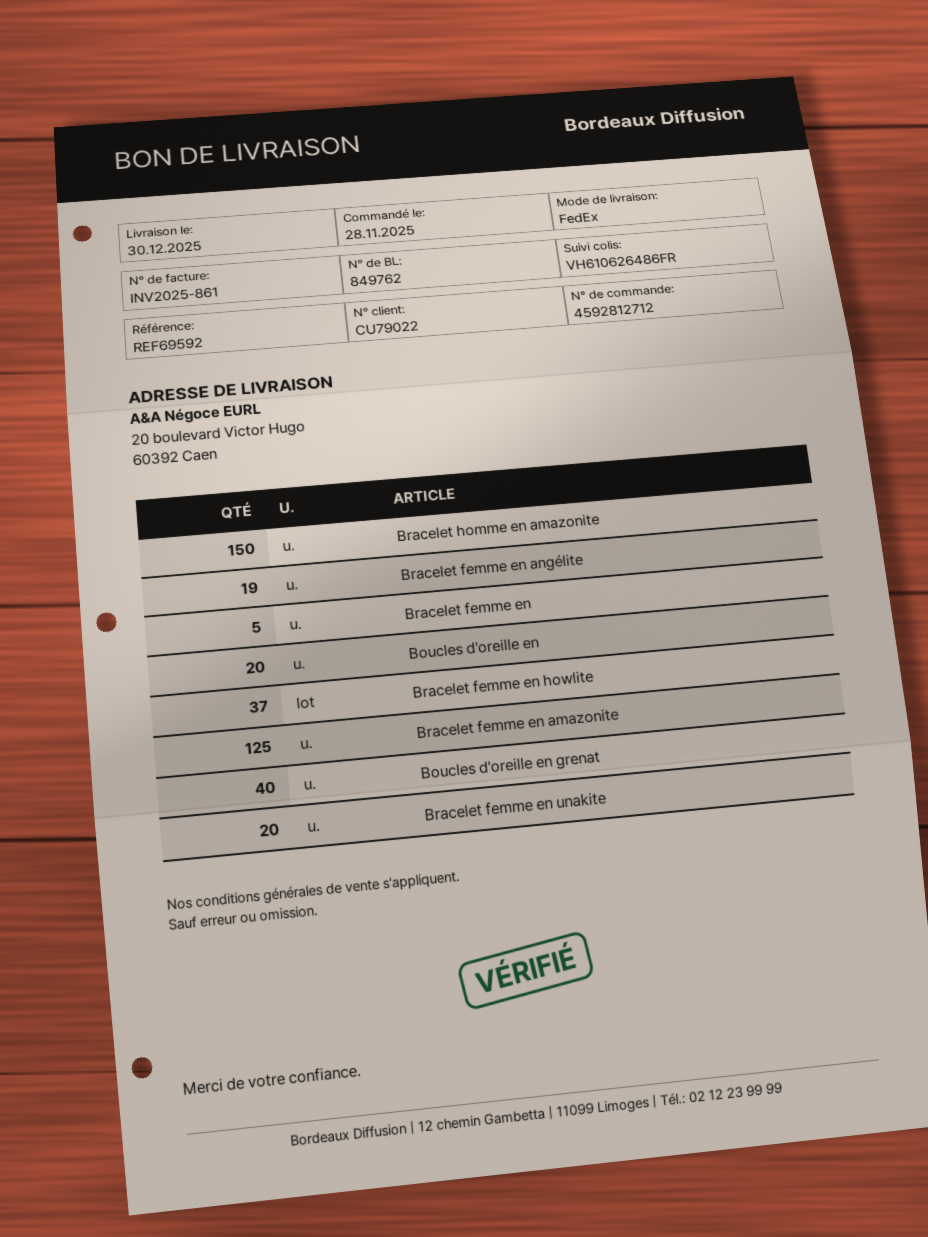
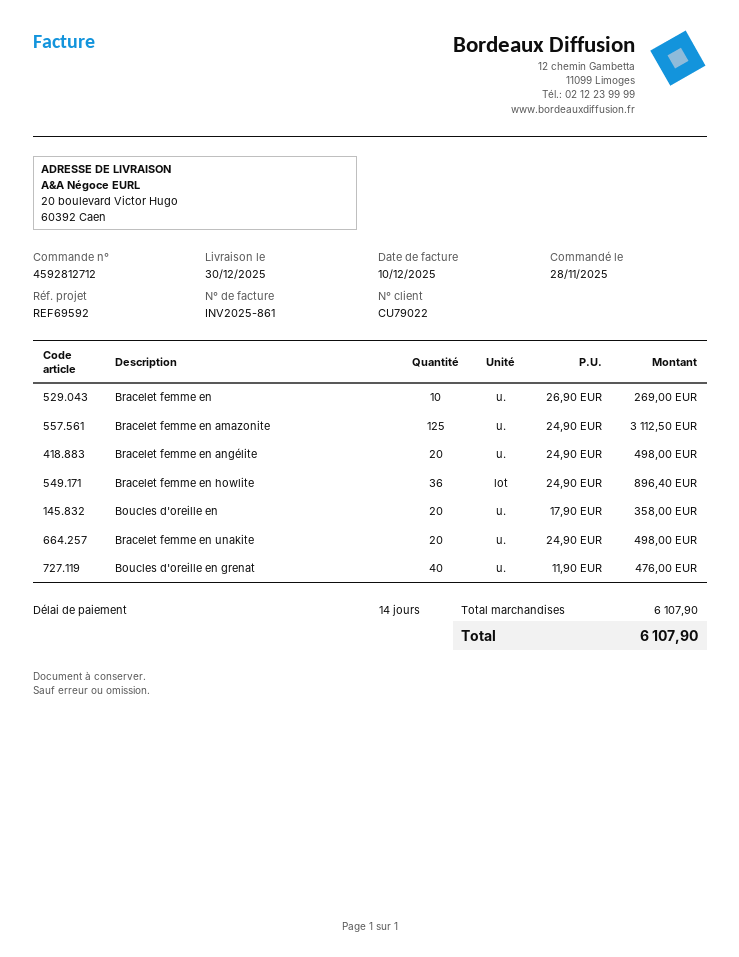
Bracelet homme en amazonite: 150 -> none
Bracelet femme en angélite: 19 -> 20
Bracelet femme en: 5 -> 10
Bracelet femme en howlite: 37 -> 36

